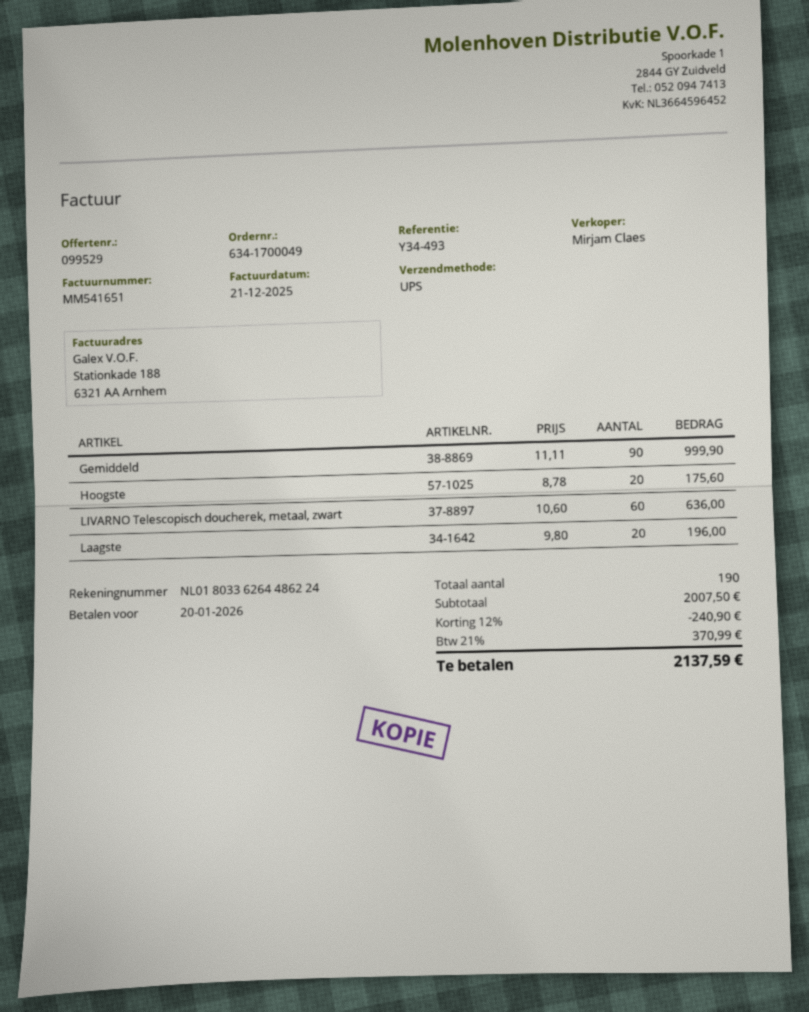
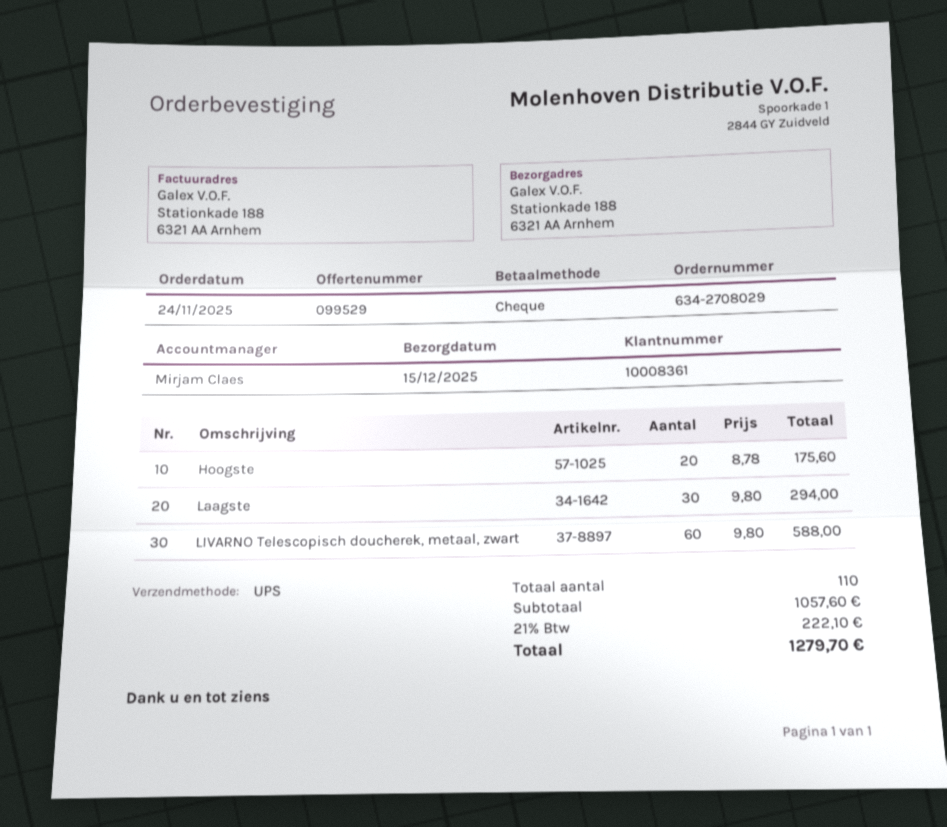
order number: 634-1700049 -> 634-2708029
Gemiddeld: 90 x 11.11 = 999.90 -> none
LIVARNO Telescopisch doucherek, metaal, zwart: 60 x 10.60 = 636.00 -> 60 x 9.80 = 588.00
Laagste: 20 x 9.80 = 196.00 -> 30 x 9.80 = 294.00
total quantity: 190 -> 110
subtotal: 2007.50 -> 1057.60
discount: 12% = 240.90 -> none
tax: 21% = 370.99 -> 21% = 222.10
total: 2137.59 -> 1279.70

